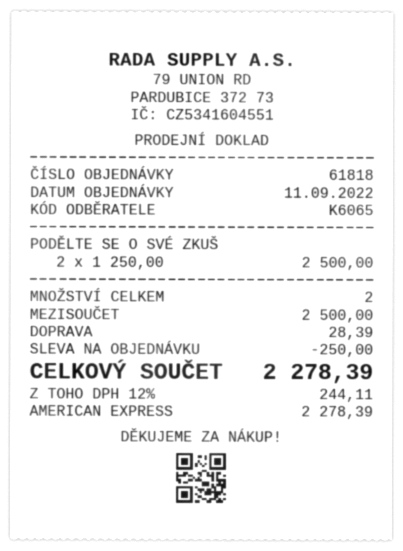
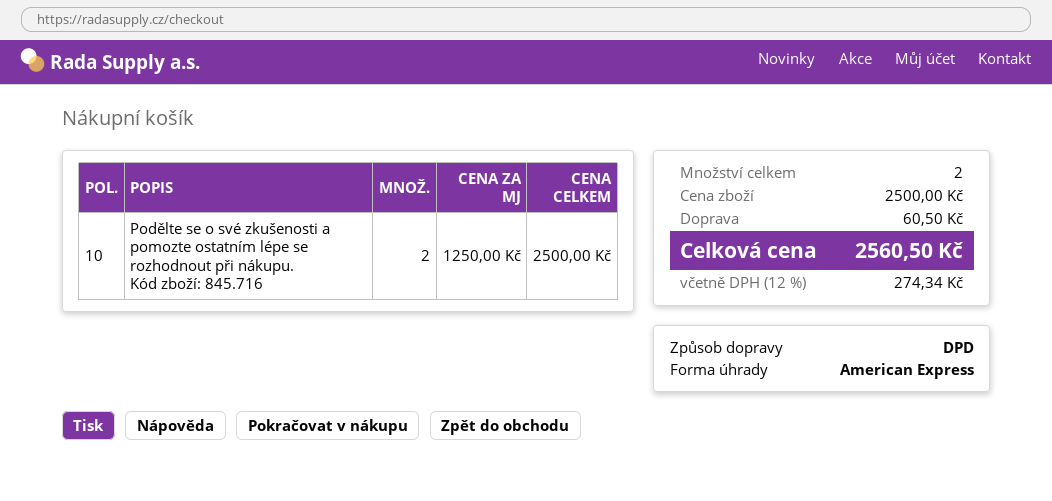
discount: 250.00 -> none
shipping: 28.39 -> 60.50
tax: 12% = 244.11 -> 12% = 274.34
total: 2278.39 -> 2560.50

